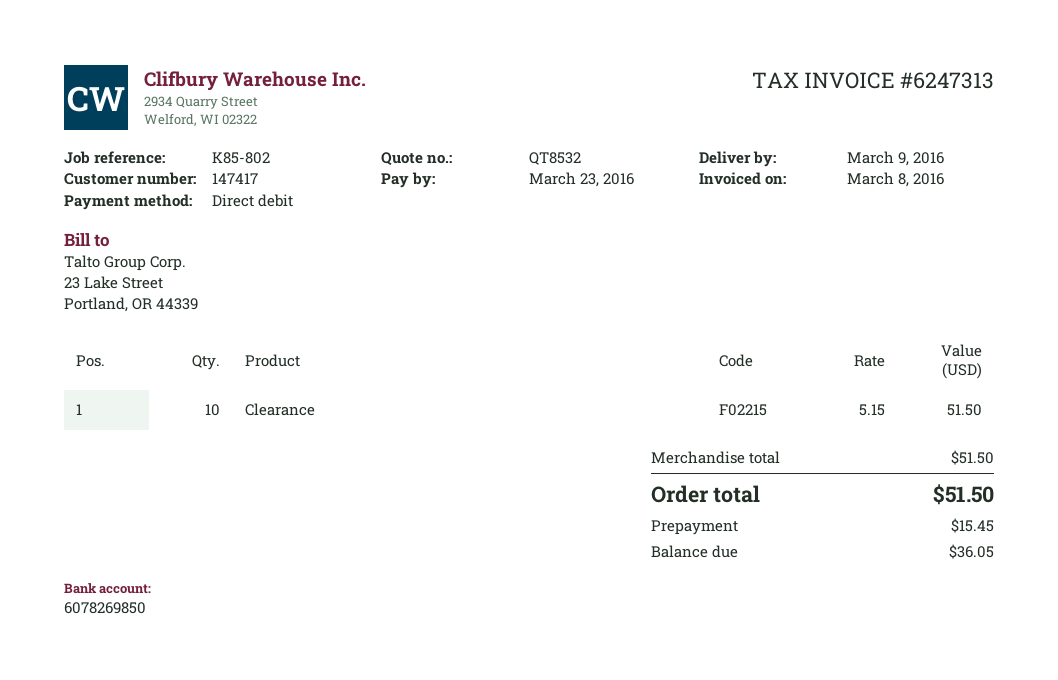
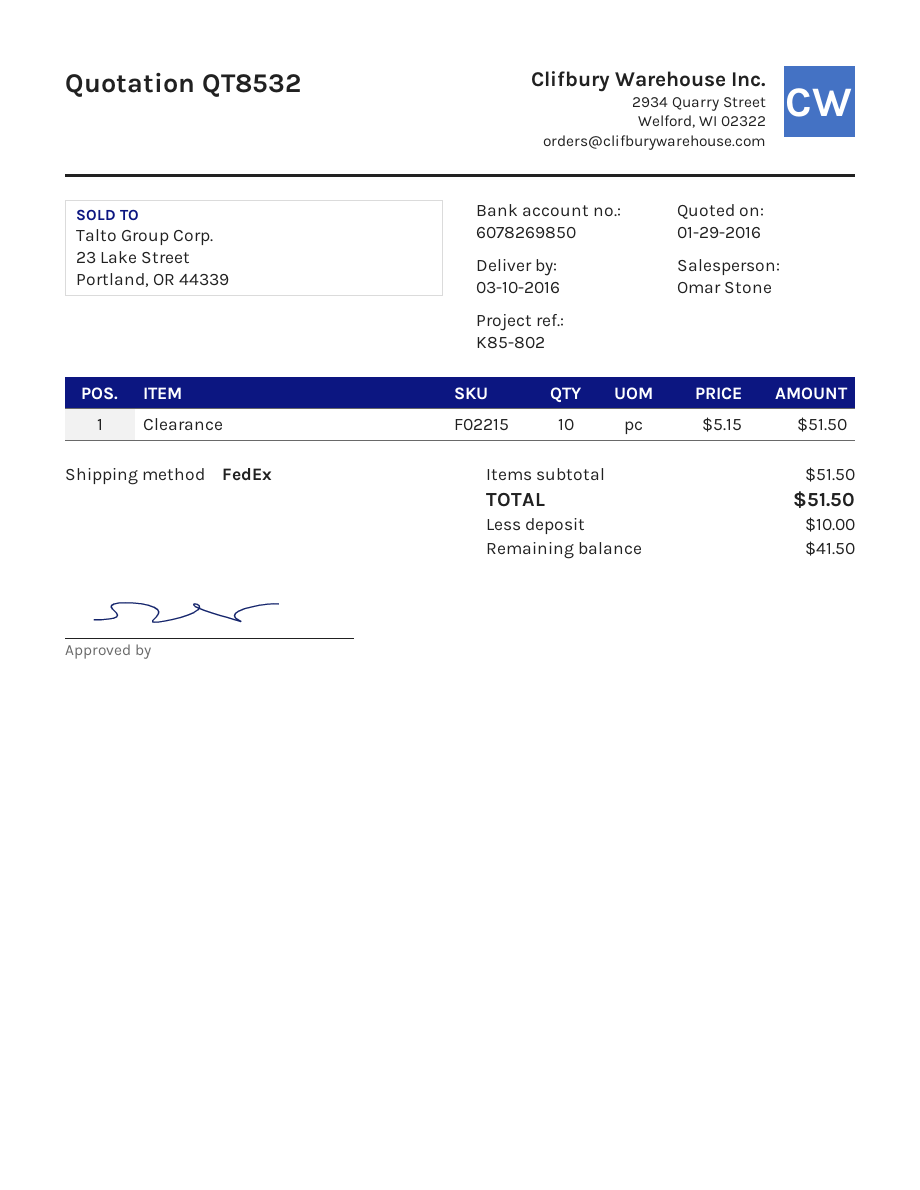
delivery date: 2016-03-09 -> 2016-03-10
deposit: 15.45 -> 10.00
balance: 36.05 -> 41.50

